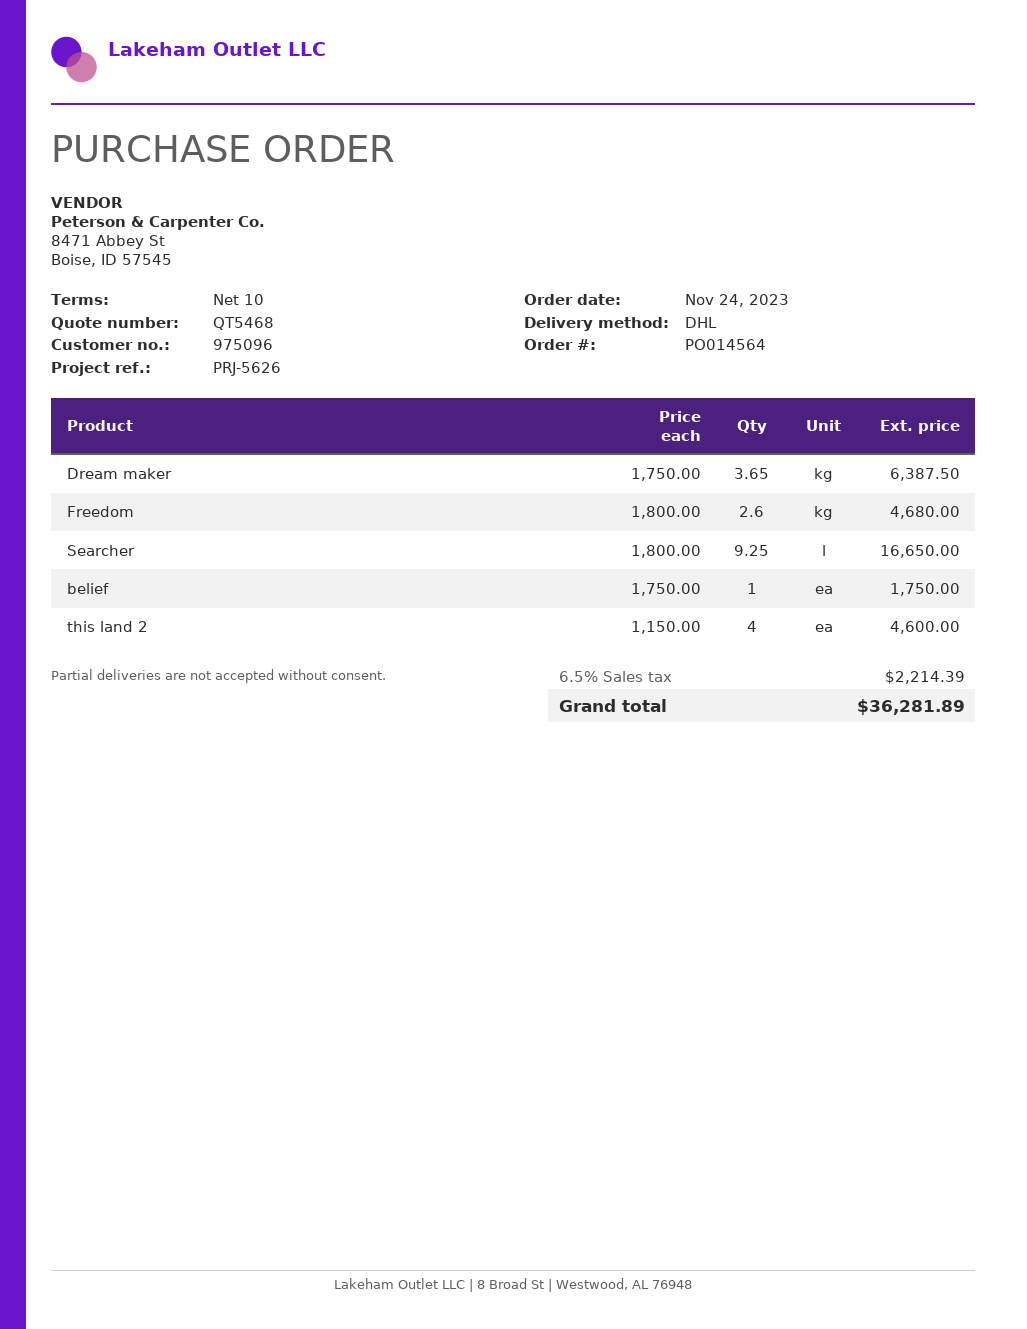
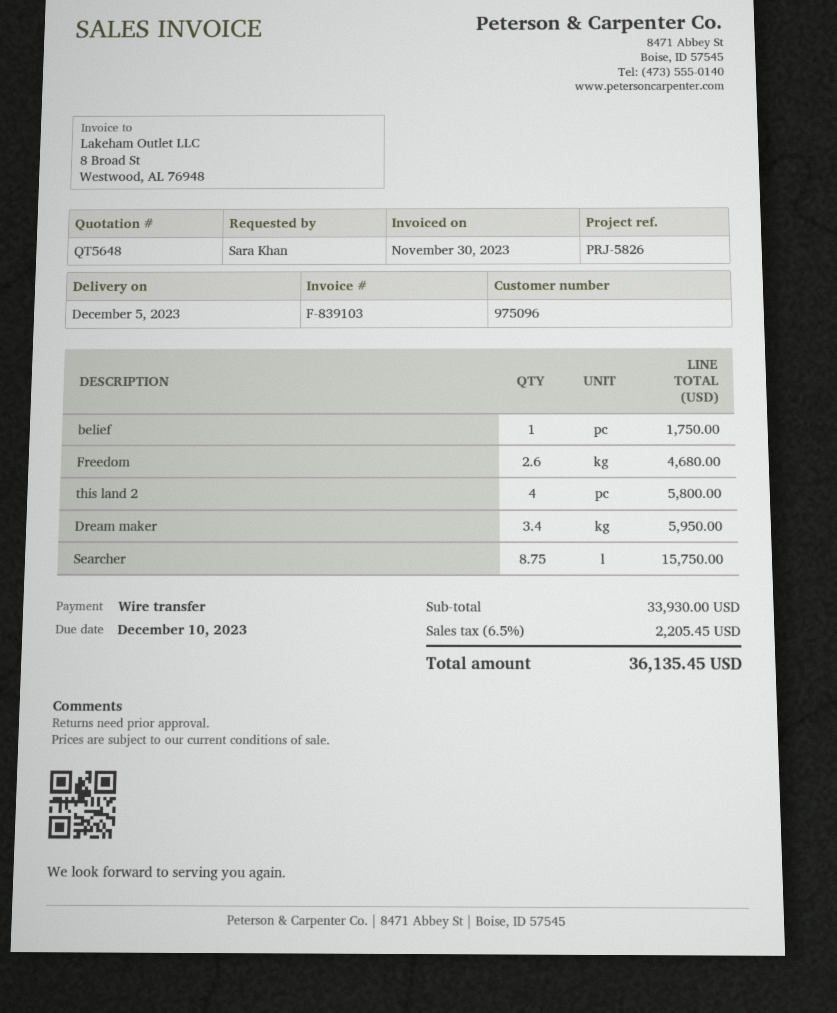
quote number: QT5468 -> QT5648
reference: PRJ-5626 -> PRJ-5826
Dream maker: 3.65 for 6387.50 -> 3.4 for 5950.00
Searcher: 9.25 for 16650.00 -> 8.75 for 15750.00
this land 2: 4 for 4600.00 -> 4 for 5800.00
tax: 6.5% = 2214.39 -> 6.5% = 2205.45
total: 36281.89 -> 36135.45

